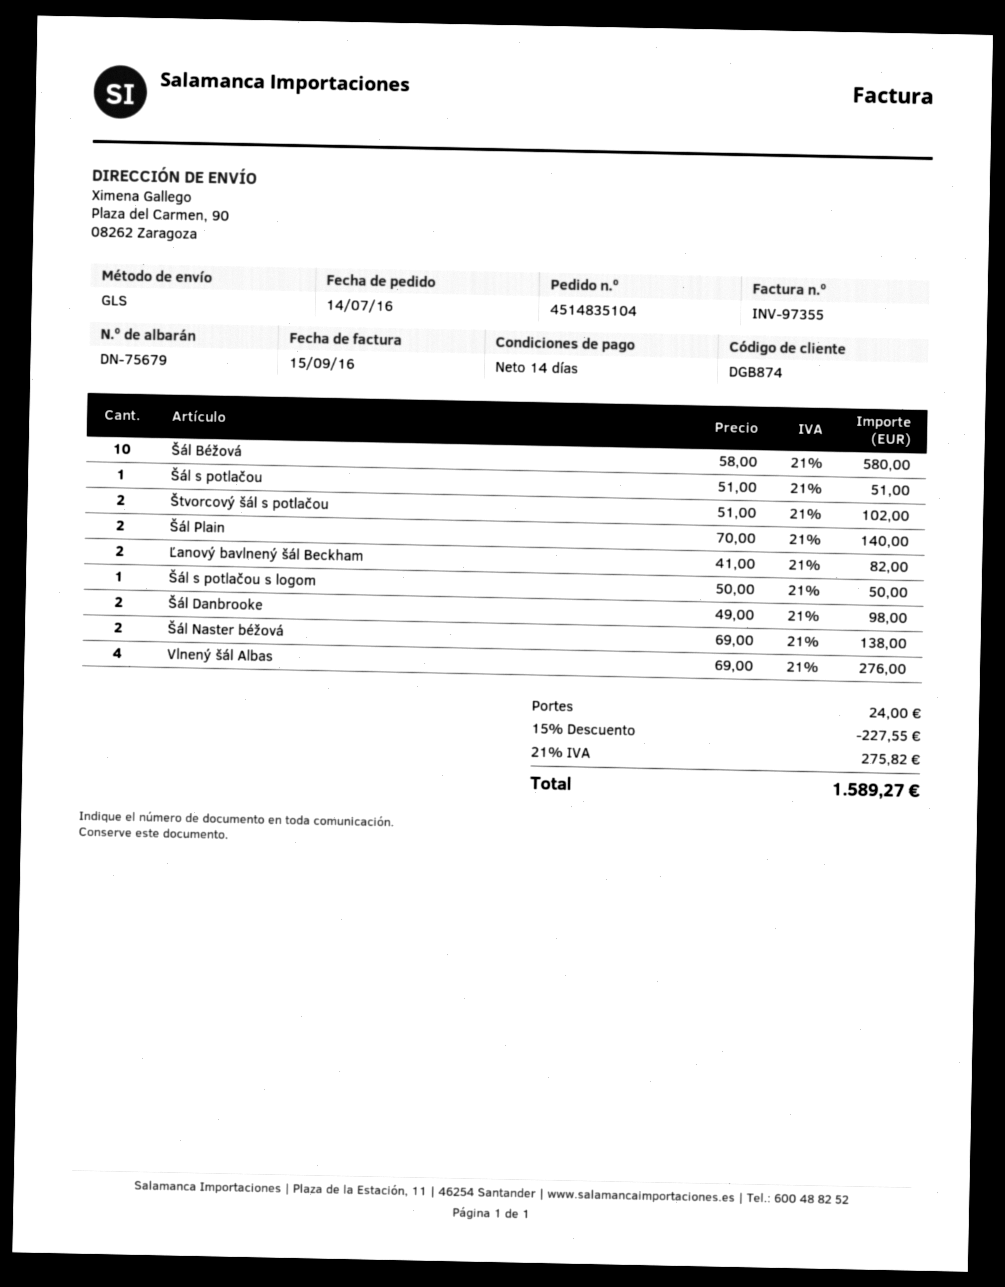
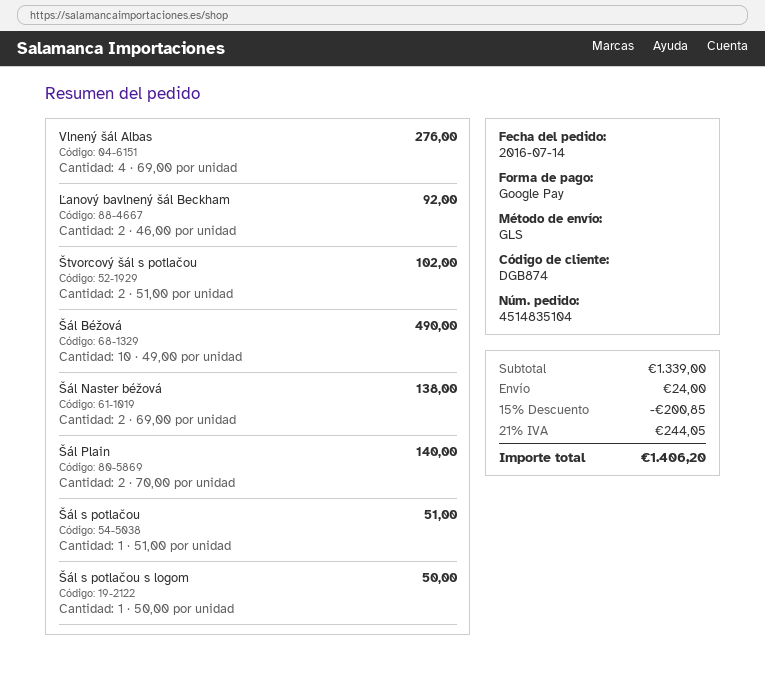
Šál Béžová: 10 x 58.00 = 580.00 -> 10 x 49.00 = 490.00
Ľanový bavlnený šál Beckham: 2 x 41.00 = 82.00 -> 2 x 46.00 = 92.00
Šál Danbrooke: 2 x 49.00 = 98.00 -> none
discount: 15% = 227.55 -> 15% = 200.85
tax: 21% = 275.82 -> 21% = 244.05
total: 1589.27 -> 1406.20

